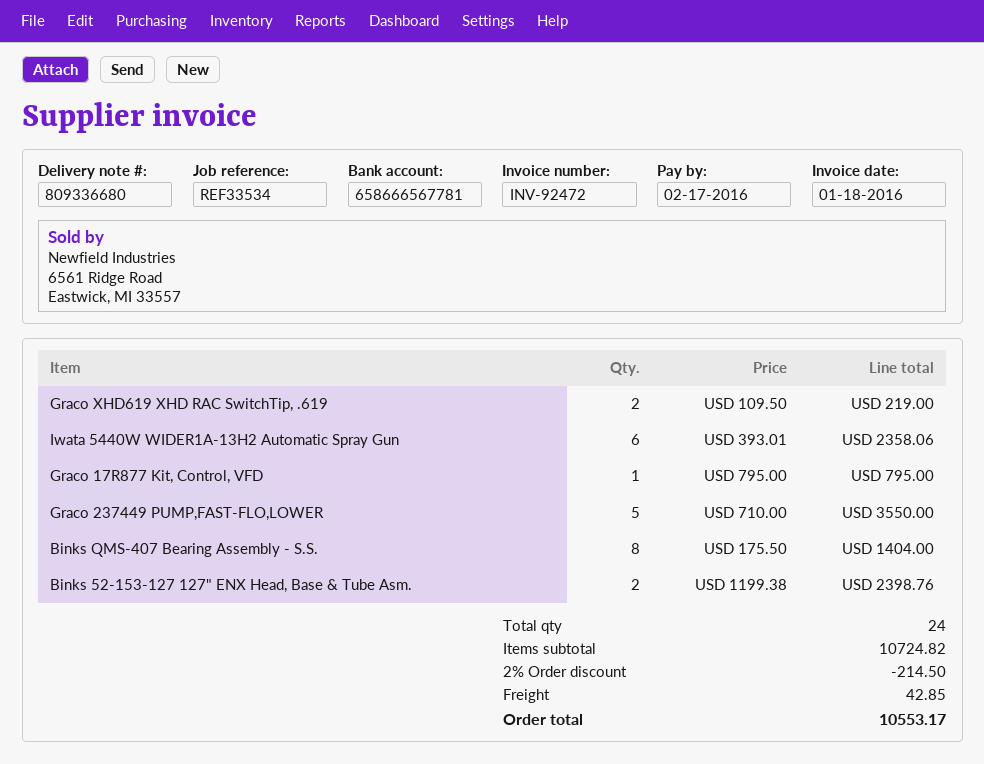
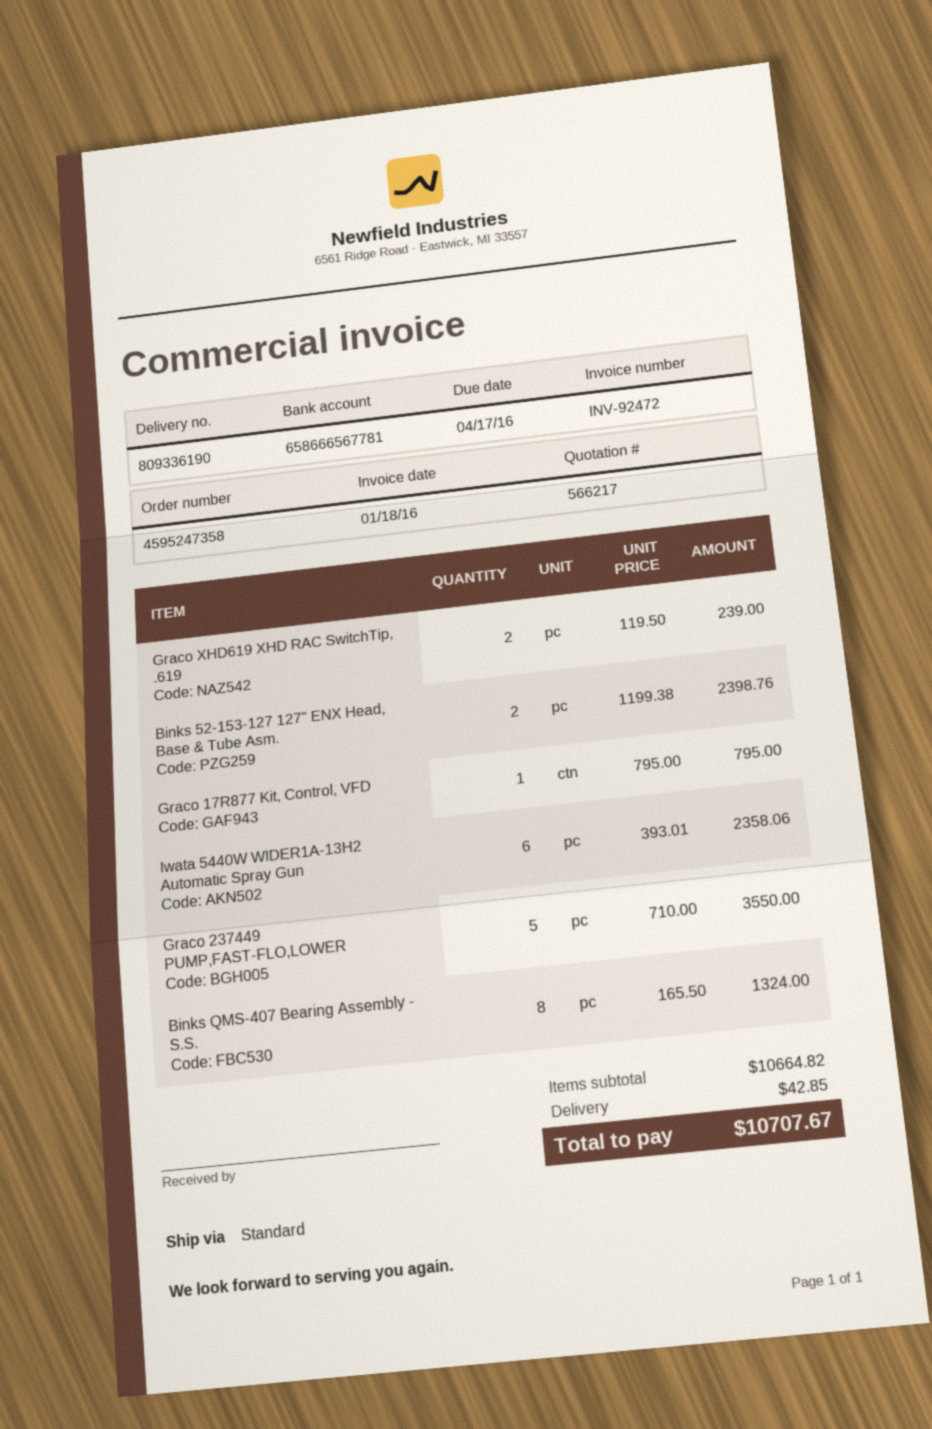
delivery note number: 809336680 -> 809336190
due date: 2016-02-17 -> 2016-04-17
Graco XHD619 XHD RAC SwitchTip, .619: 2 x 109.50 = 219.00 -> 2 x 119.50 = 239.00
Binks QMS-407 Bearing Assembly - S.S.: 8 x 175.50 = 1404.00 -> 8 x 165.50 = 1324.00
subtotal: 10724.82 -> 10664.82
discount: 2% = 214.50 -> none
total: 10553.17 -> 10707.67

